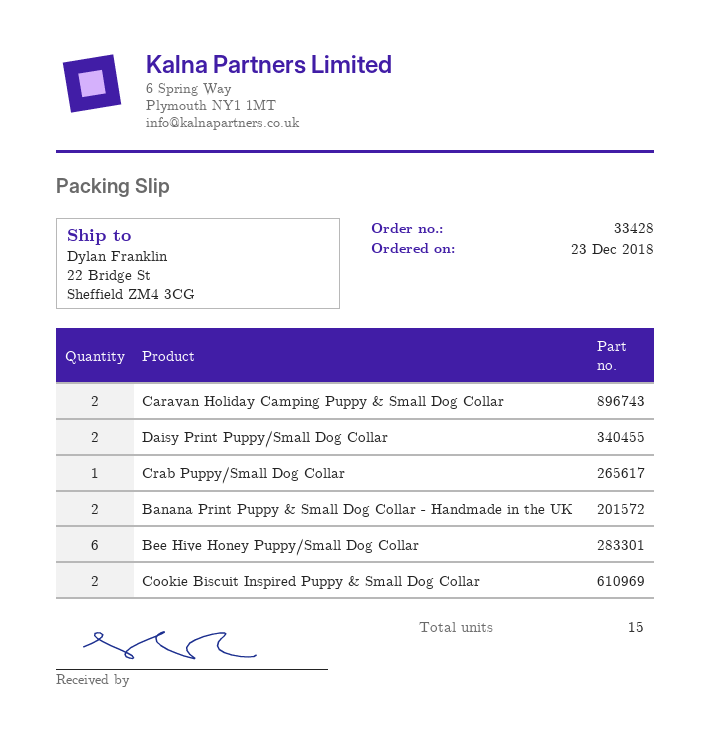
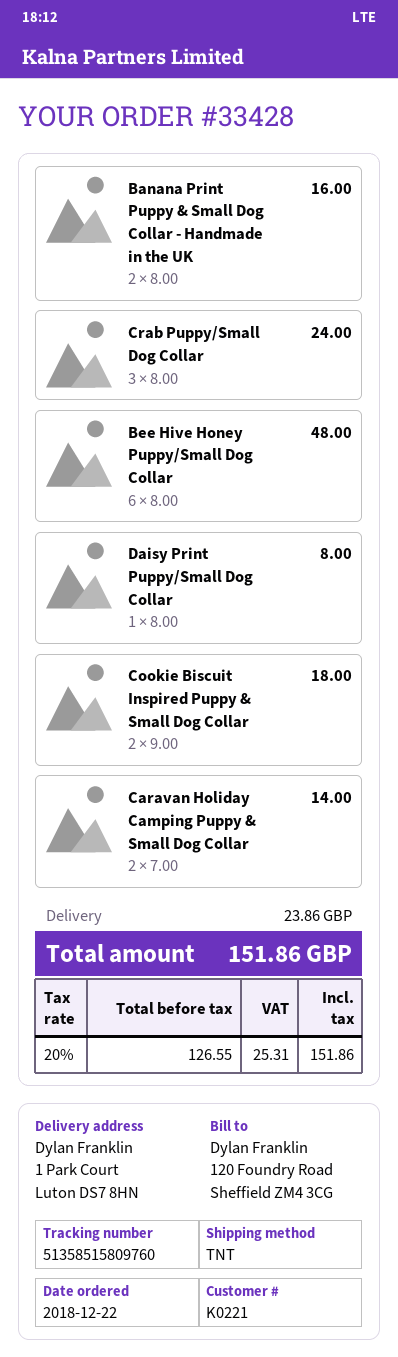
order date: 2018-12-23 -> 2018-12-22
ship to: 22 Bridge St, Sheffield ZM4 3CG -> 1 Park Court, Luton DS7 8HN
Daisy Print Puppy/Small Dog Collar: 2 -> 1
Crab Puppy/Small Dog Collar: 1 -> 3

